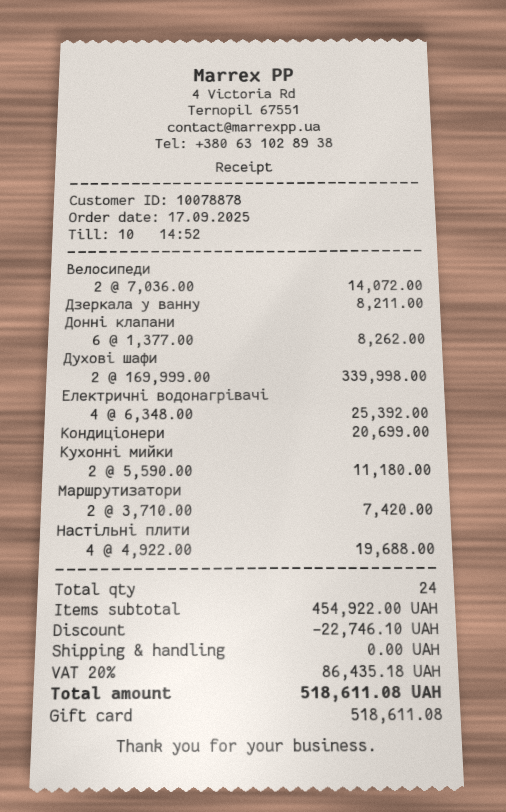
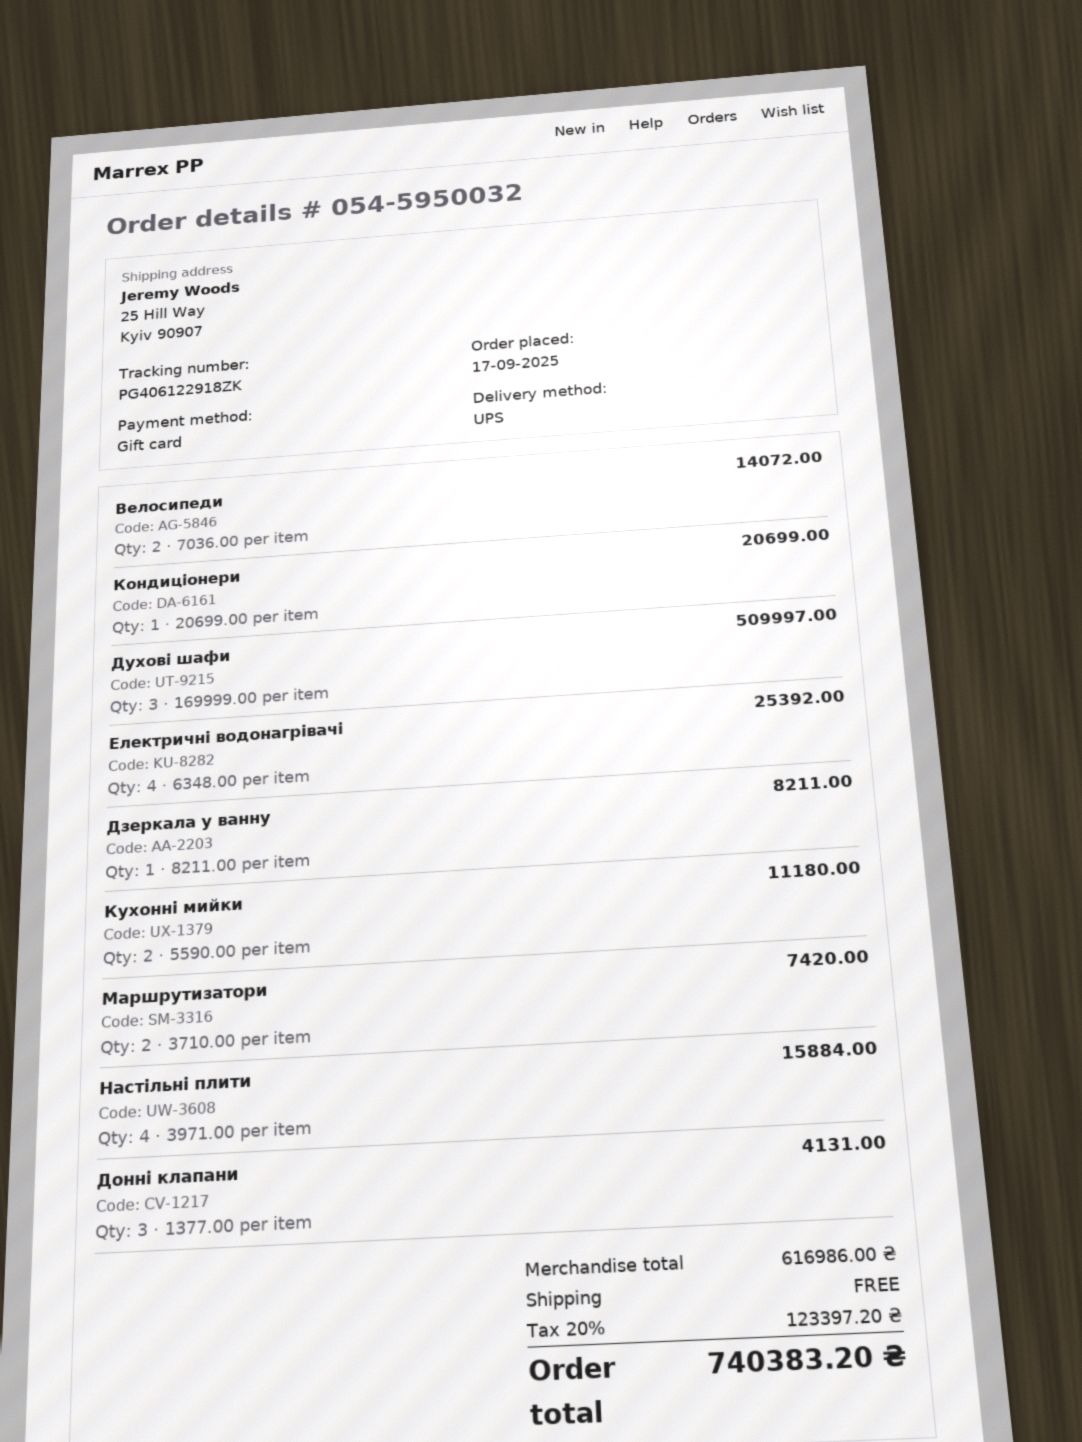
Донні клапани: 6 x 1377.00 = 8262.00 -> 3 x 1377.00 = 4131.00
Духові шафи: 2 x 169999.00 = 339998.00 -> 3 x 169999.00 = 509997.00
Настільні плити: 4 x 4922.00 = 19688.00 -> 4 x 3971.00 = 15884.00
subtotal: 454922.00 -> 616986.00
discount: 22746.10 -> none
tax: 20% = 86435.18 -> 20% = 123397.20
total: 518611.08 -> 740383.20

